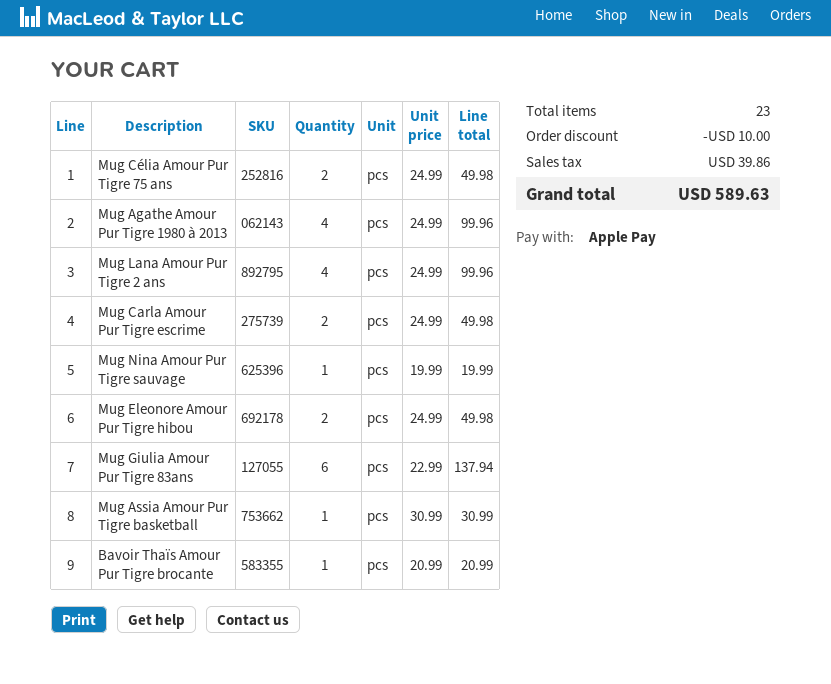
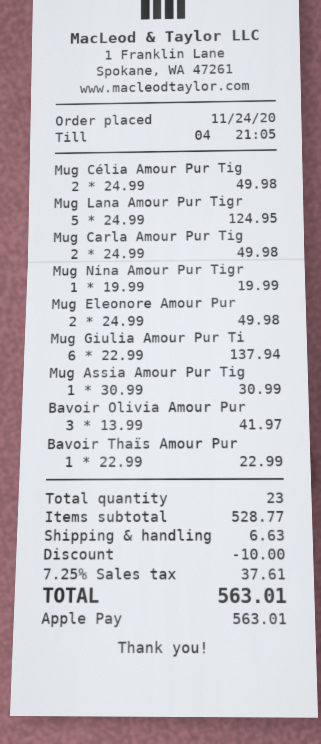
Mug Agathe Amour Pur Tigre 1980 à 2013: 4 x 24.99 = 99.96 -> none
Mug Lana Amour Pur Tigre 2 ans: 4 x 24.99 = 99.96 -> 5 x 24.99 = 124.95
Bavoir Thaïs Amour Pur Tigre brocante: 1 x 20.99 = 20.99 -> 1 x 22.99 = 22.99
Bavoir Olivia Amour Pur: none -> 3 x 13.99 = 41.97
shipping: none -> 6.63
tax: 39.86 -> 37.61
total: 589.63 -> 563.01

